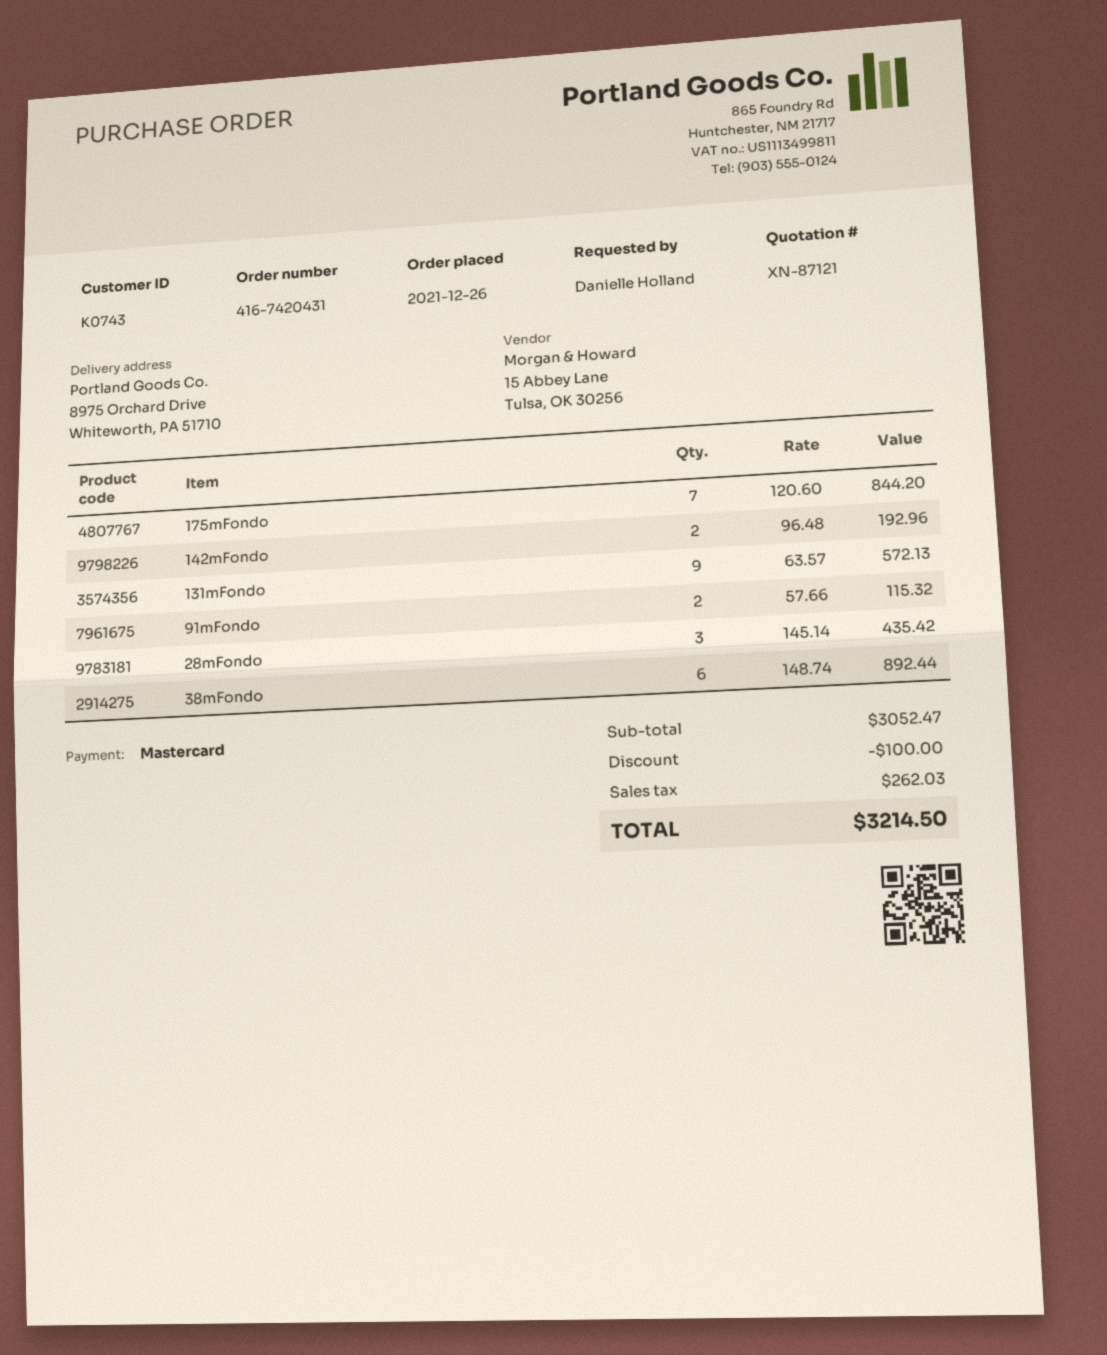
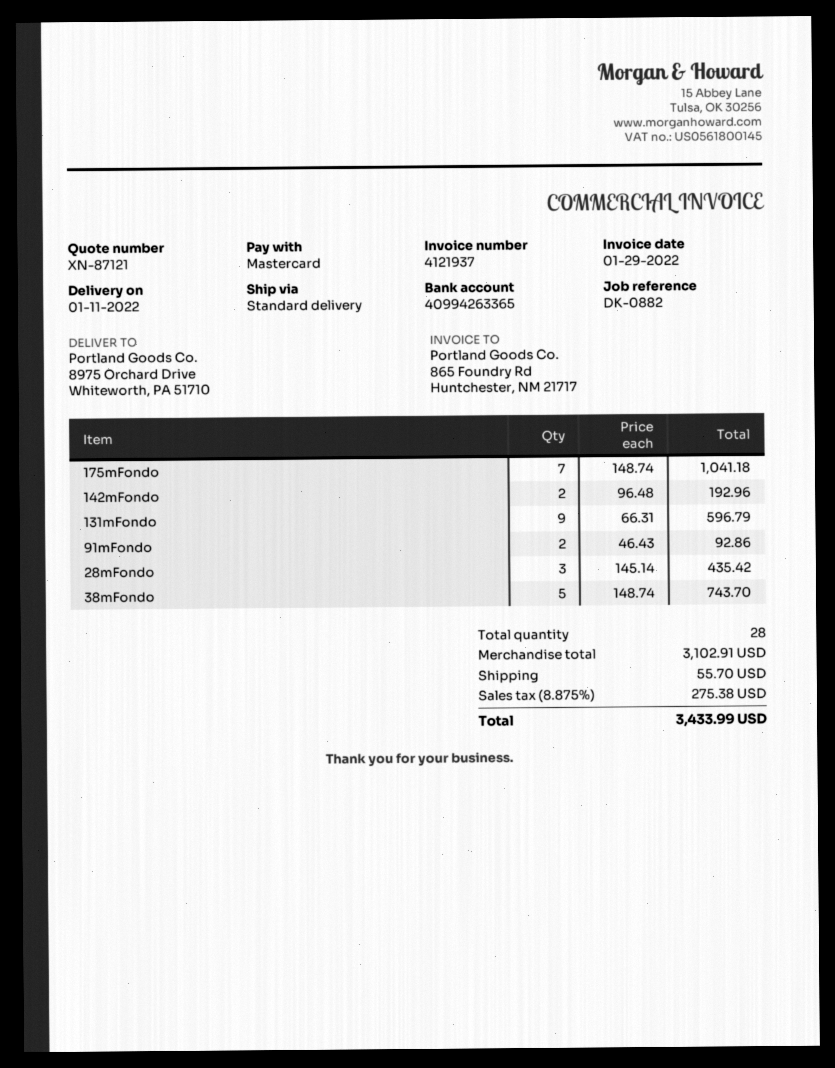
175mFondo: 7 x 120.60 = 844.20 -> 7 x 148.74 = 1041.18
131mFondo: 9 x 63.57 = 572.13 -> 9 x 66.31 = 596.79
91mFondo: 2 x 57.66 = 115.32 -> 2 x 46.43 = 92.86
38mFondo: 6 x 148.74 = 892.44 -> 5 x 148.74 = 743.70
subtotal: 3052.47 -> 3102.91
discount: 100.00 -> none
shipping: none -> 55.70
tax: 262.03 -> 275.38
total: 3214.50 -> 3433.99

